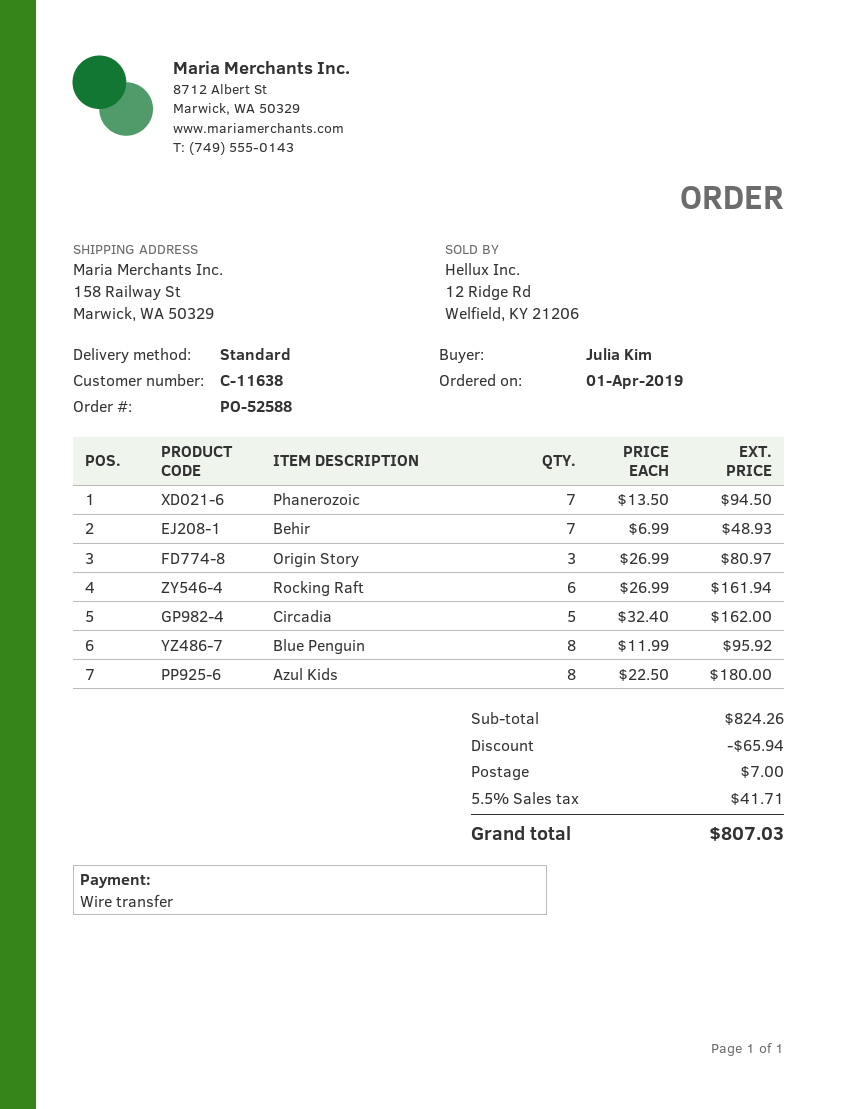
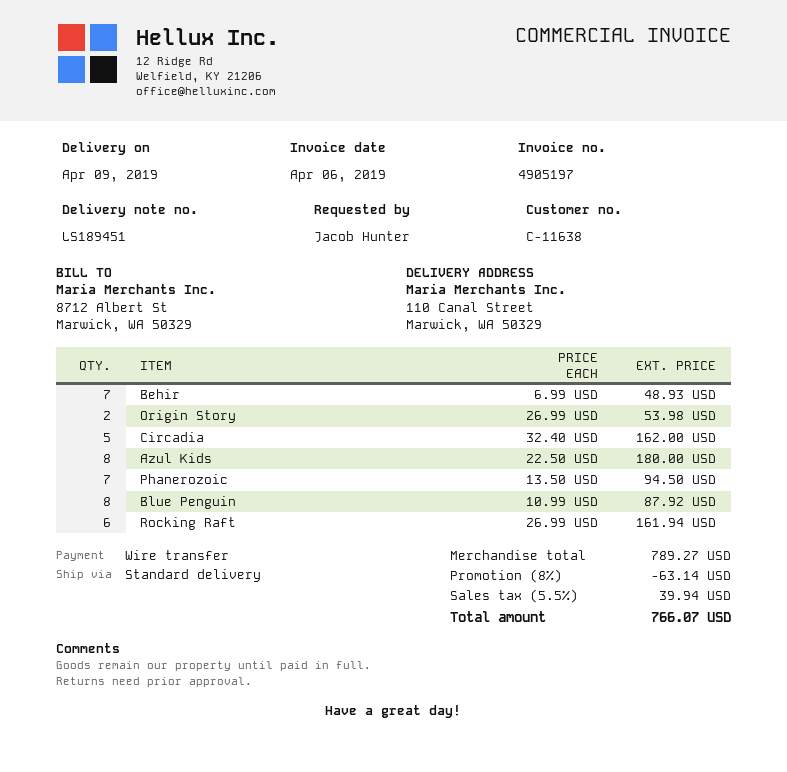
ordered by: Julia Kim -> Jacob Hunter
ship to: 158 Railway St, Marwick, WA 50329 -> 110 Canal Street, Marwick, WA 50329
Origin Story: 3 x 26.99 = 80.97 -> 2 x 26.99 = 53.98
Blue Penguin: 8 x 11.99 = 95.92 -> 8 x 10.99 = 87.92
subtotal: 824.26 -> 789.27
discount: 65.94 -> 63.14
shipping: 7.00 -> none
tax: 5.5% = 41.71 -> 5.5% = 39.94
total: 807.03 -> 766.07

